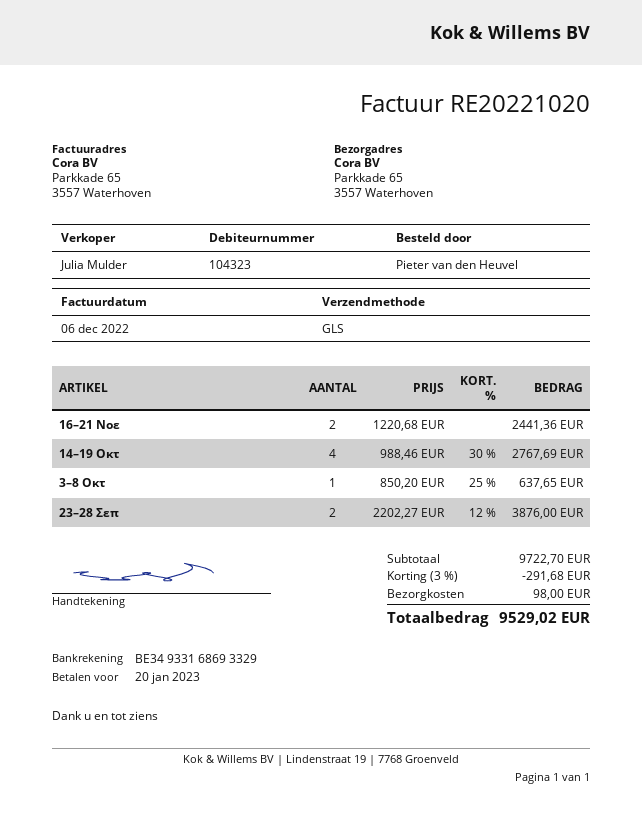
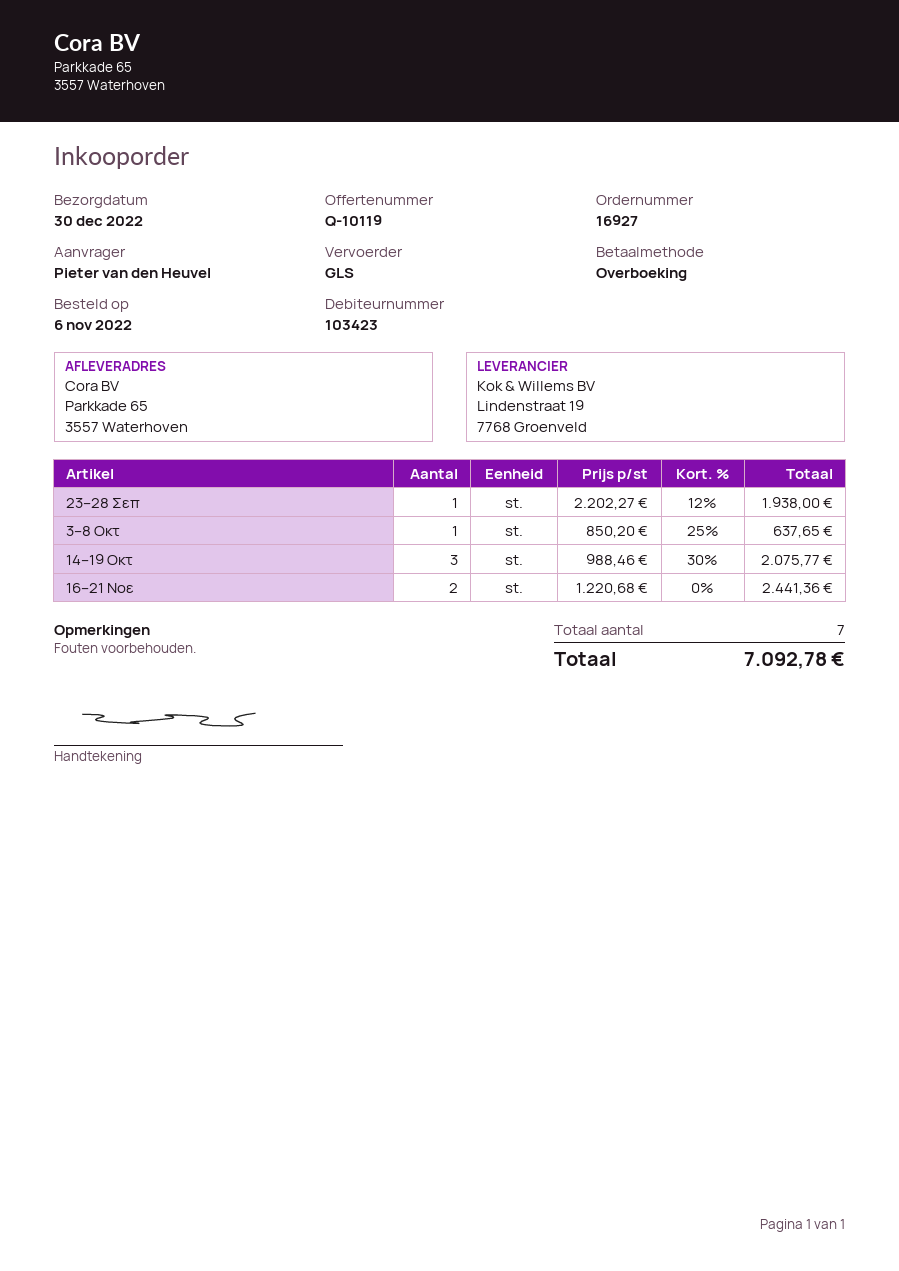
customer number: 104323 -> 103423
14–19 Οκτ: 4 x 988.46 - 30% = 2767.69 -> 3 x 988.46 - 30% = 2075.77
23–28 Σεπ: 2 x 2202.27 - 12% = 3876.00 -> 1 x 2202.27 - 12% = 1938.00
discount: 3% = 291.68 -> none
shipping: 98.00 -> none
total: 9529.02 -> 7092.78

